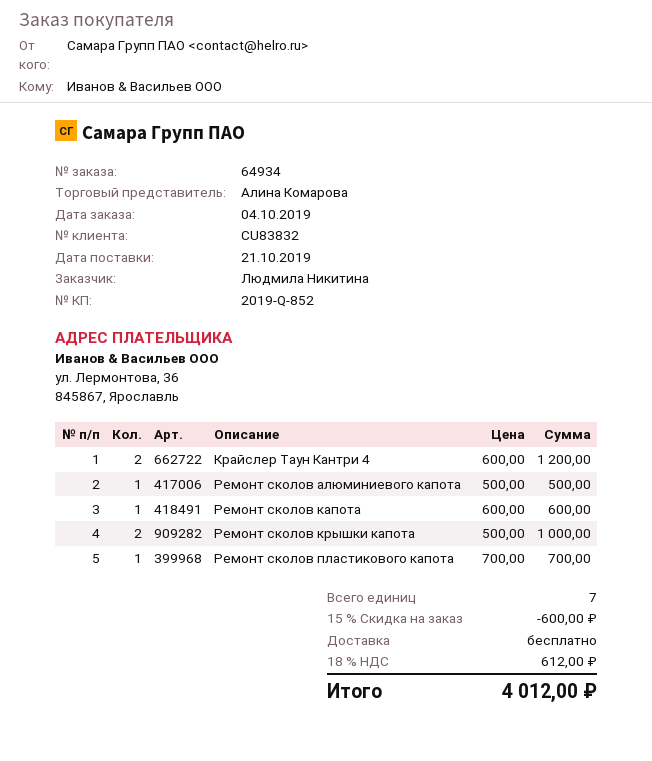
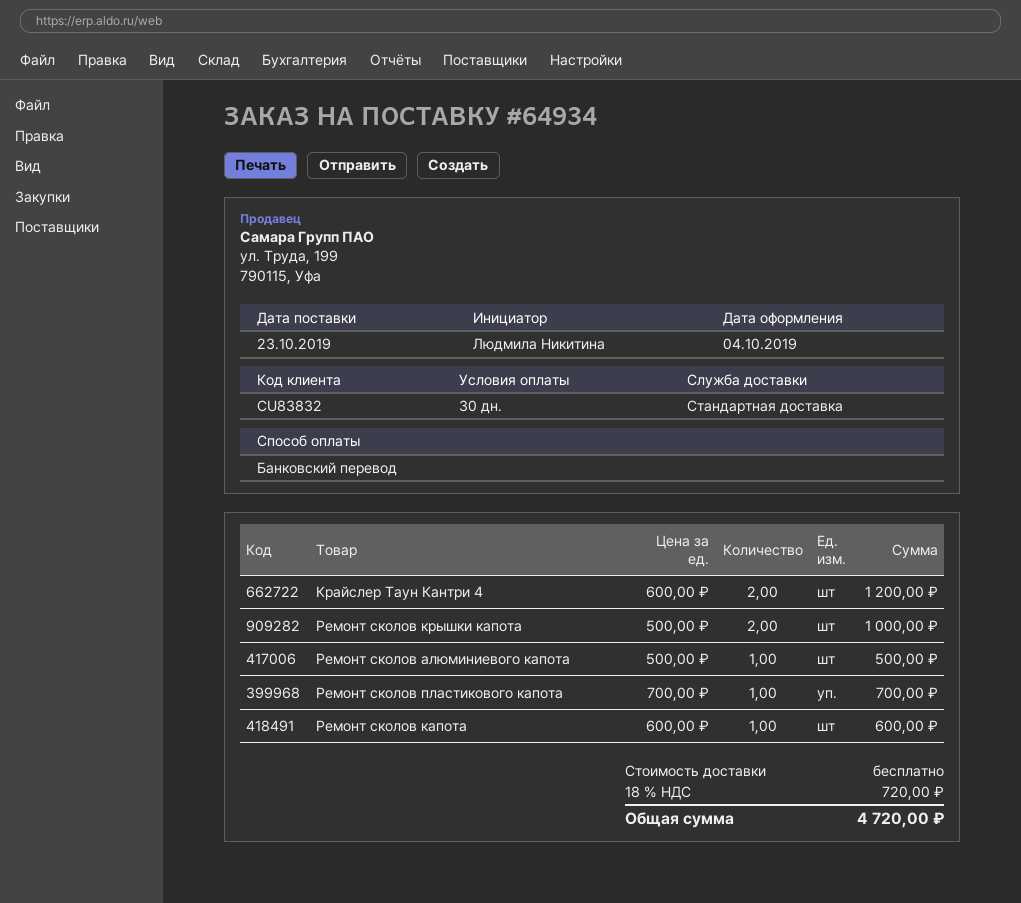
delivery date: 2019-10-21 -> 2019-10-23
discount: 15% = 600.00 -> none
tax: 18% = 612.00 -> 18% = 720.00
total: 4012.00 -> 4720.00

